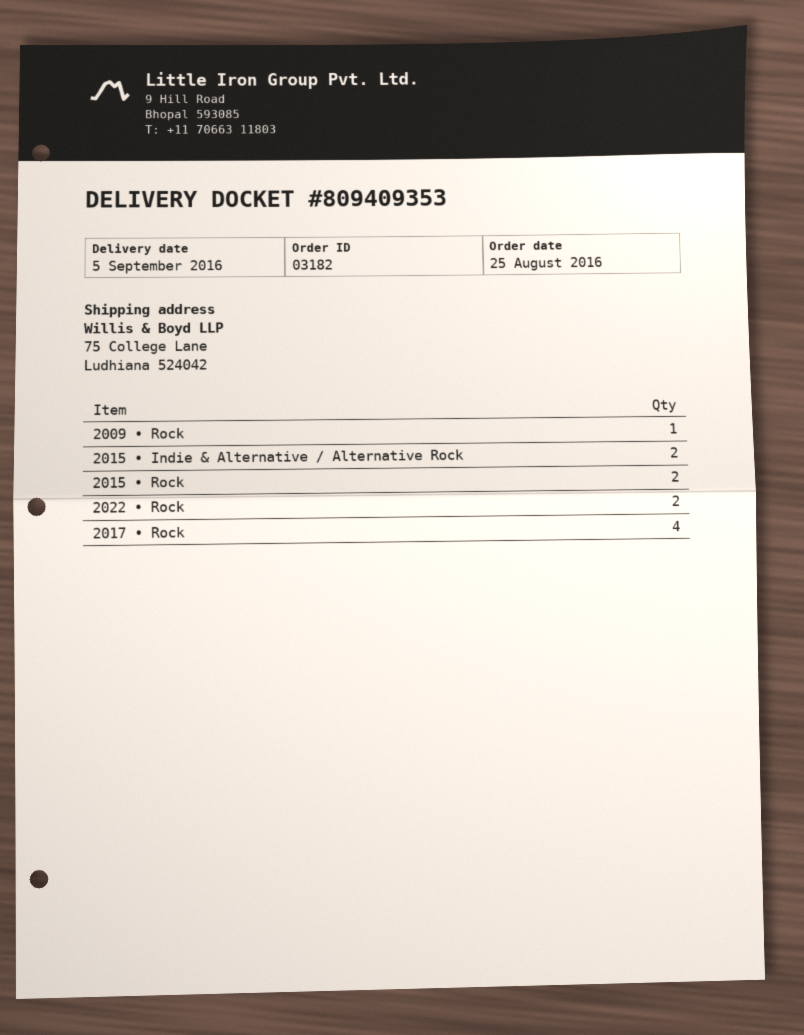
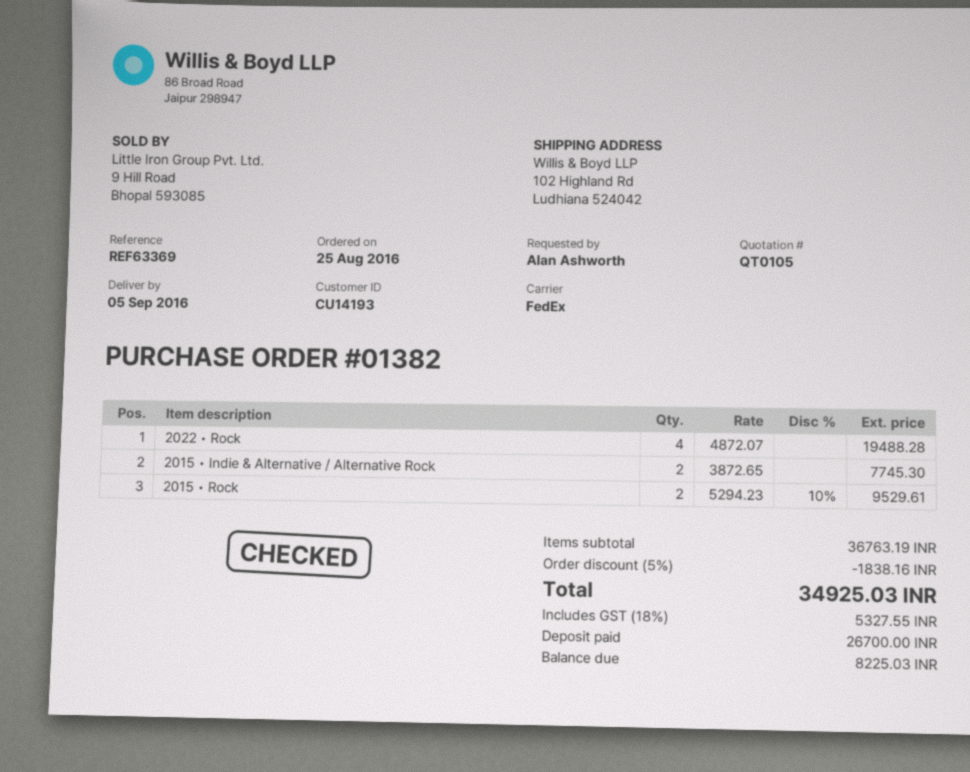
order number: 03182 -> 01382
ship to: 75 College Lane, Ludhiana 524042 -> 102 Highland Rd, Ludhiana 524042
2009 • Rock: 1 -> none
2022 • Rock: 2 -> 4
2017 • Rock: 4 -> none

